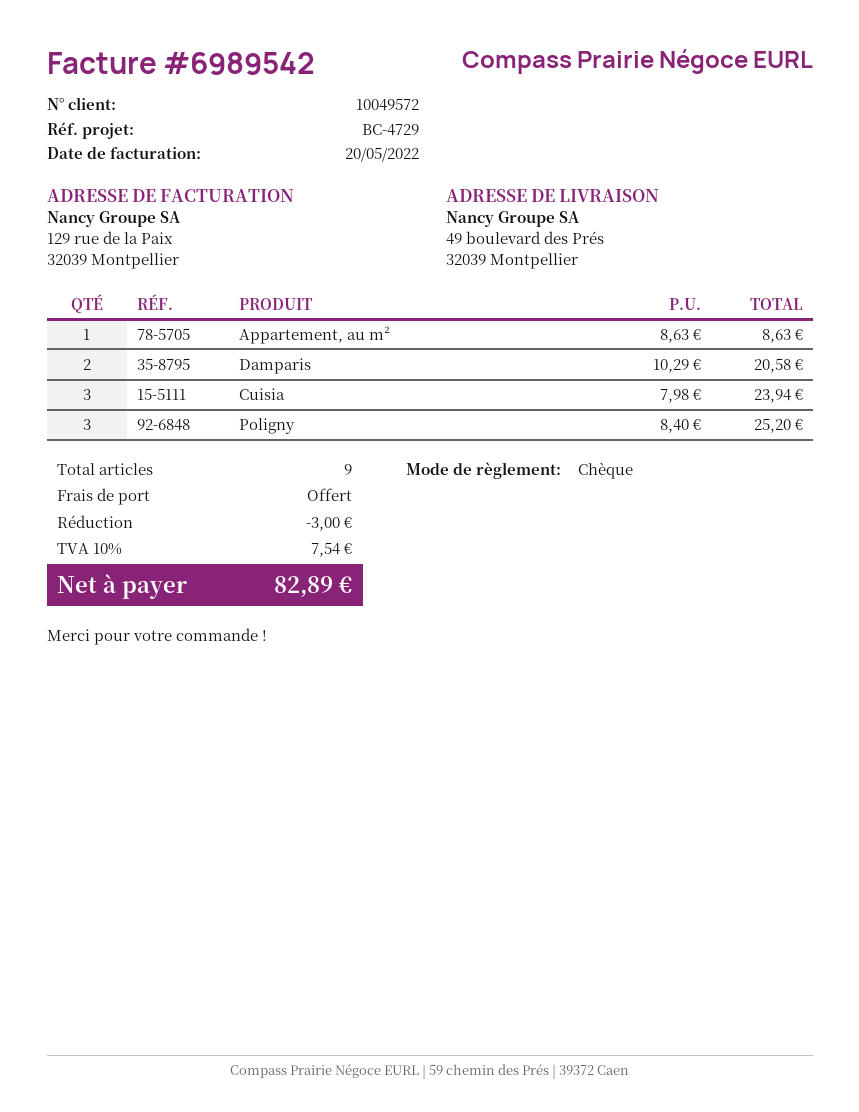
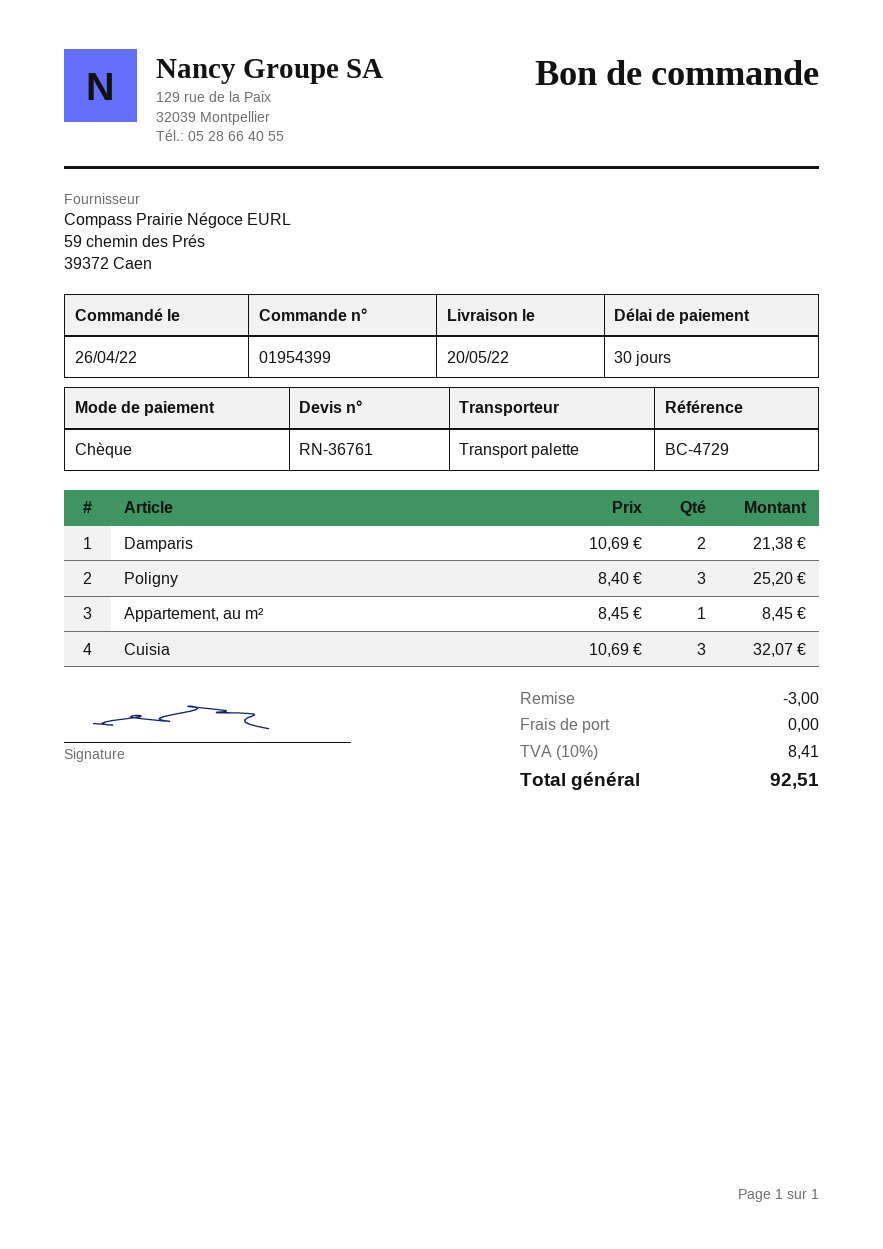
Appartement, au m²: 1 x 8.63 = 8.63 -> 1 x 8.45 = 8.45
Damparis: 2 x 10.29 = 20.58 -> 2 x 10.69 = 21.38
Cuisia: 3 x 7.98 = 23.94 -> 3 x 10.69 = 32.07
tax: 10% = 7.54 -> 10% = 8.41
total: 82.89 -> 92.51

